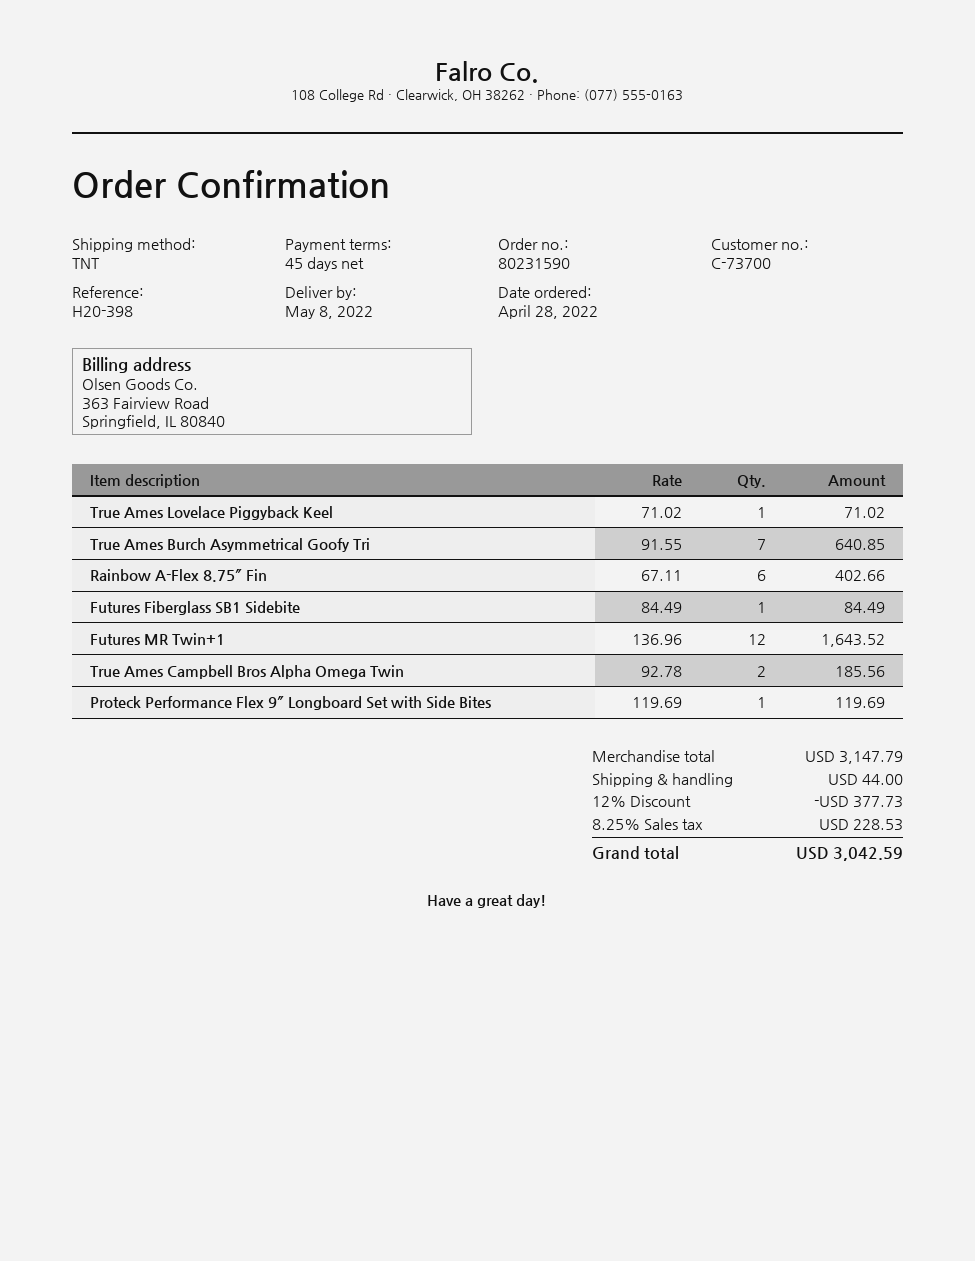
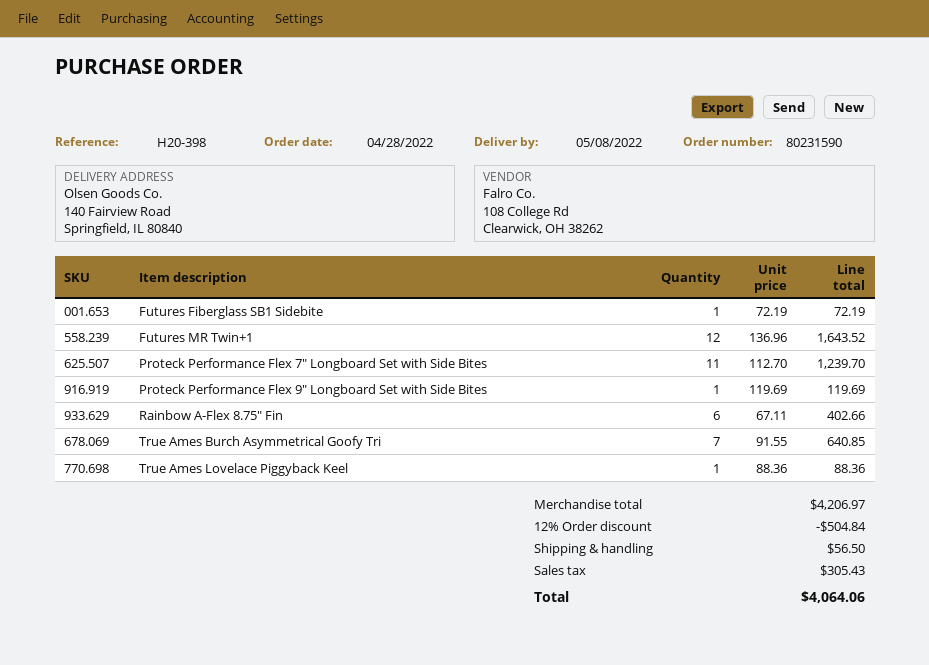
True Ames Lovelace Piggyback Keel: 1 x 71.02 = 71.02 -> 1 x 88.36 = 88.36
Futures Fiberglass SB1 Sidebite: 1 x 84.49 = 84.49 -> 1 x 72.19 = 72.19
True Ames Campbell Bros Alpha Omega Twin: 2 x 92.78 = 185.56 -> none
Proteck Performance Flex 7″ Longboard Set with Side Bites: none -> 11 x 112.70 = 1239.70
subtotal: 3147.79 -> 4206.97
discount: 12% = 377.73 -> 12% = 504.84
shipping: 44.00 -> 56.50
tax: 228.53 -> 305.43
total: 3042.59 -> 4064.06

